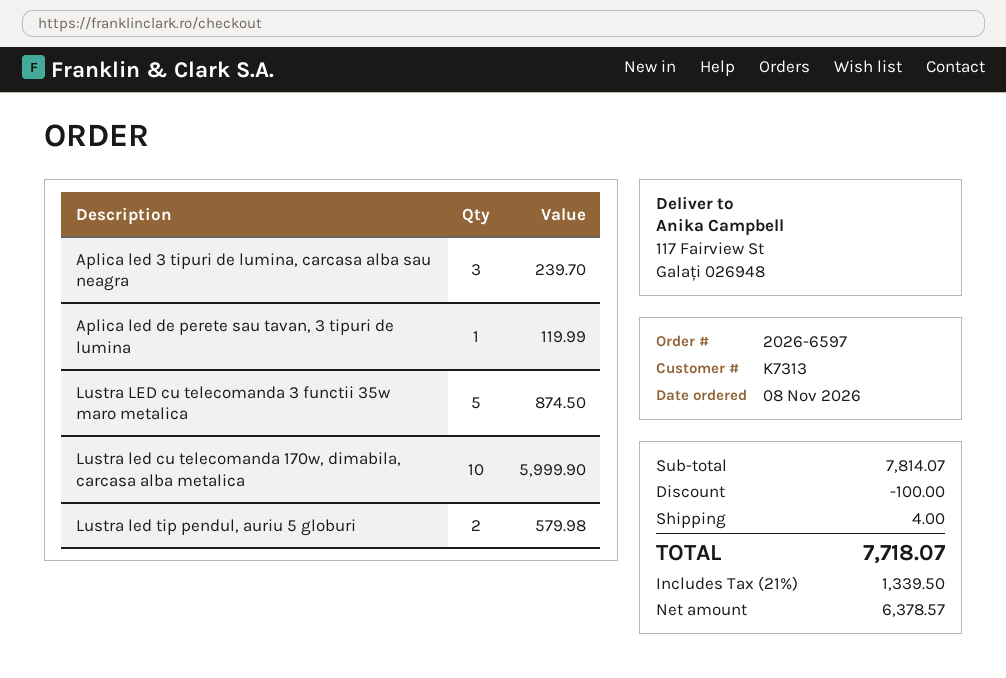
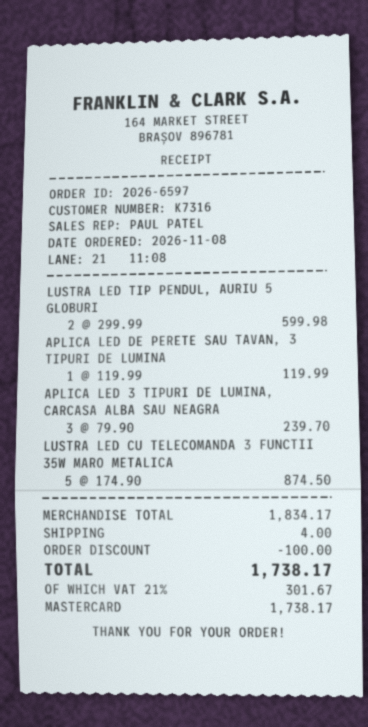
customer number: K7313 -> K7316
Lustra led cu telecomanda 170w, dimabila, carcasa alba metalica: 10 for 5999.90 -> none
Lustra led tip pendul, auriu 5 globuri: 2 for 579.98 -> 2 for 599.98
subtotal: 7814.07 -> 1834.17
tax: 21% = 1339.50 -> 21% = 301.67
total: 7718.07 -> 1738.17

